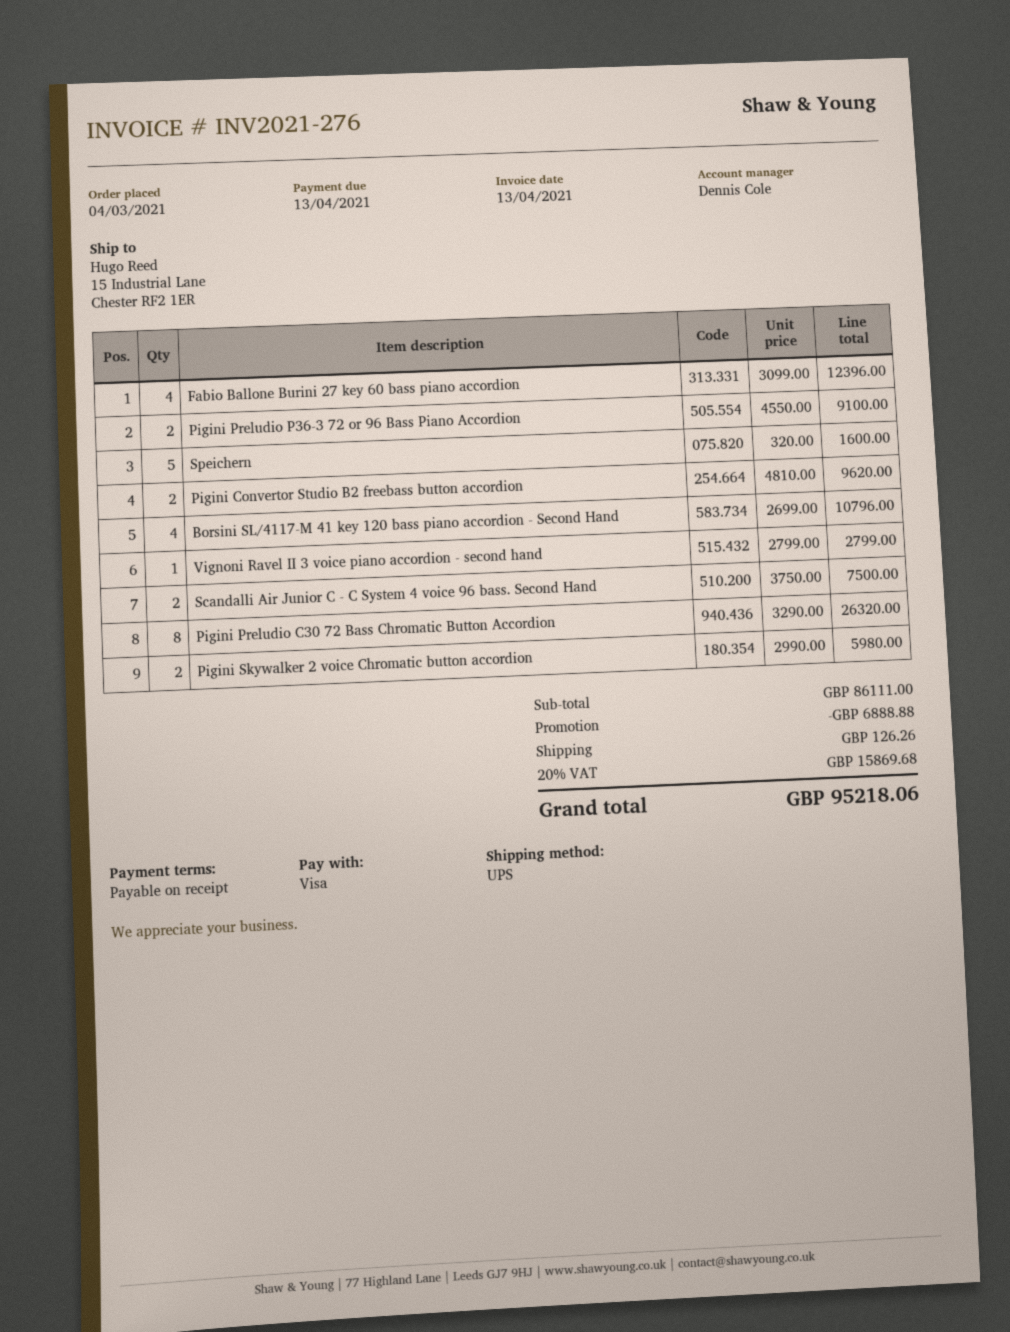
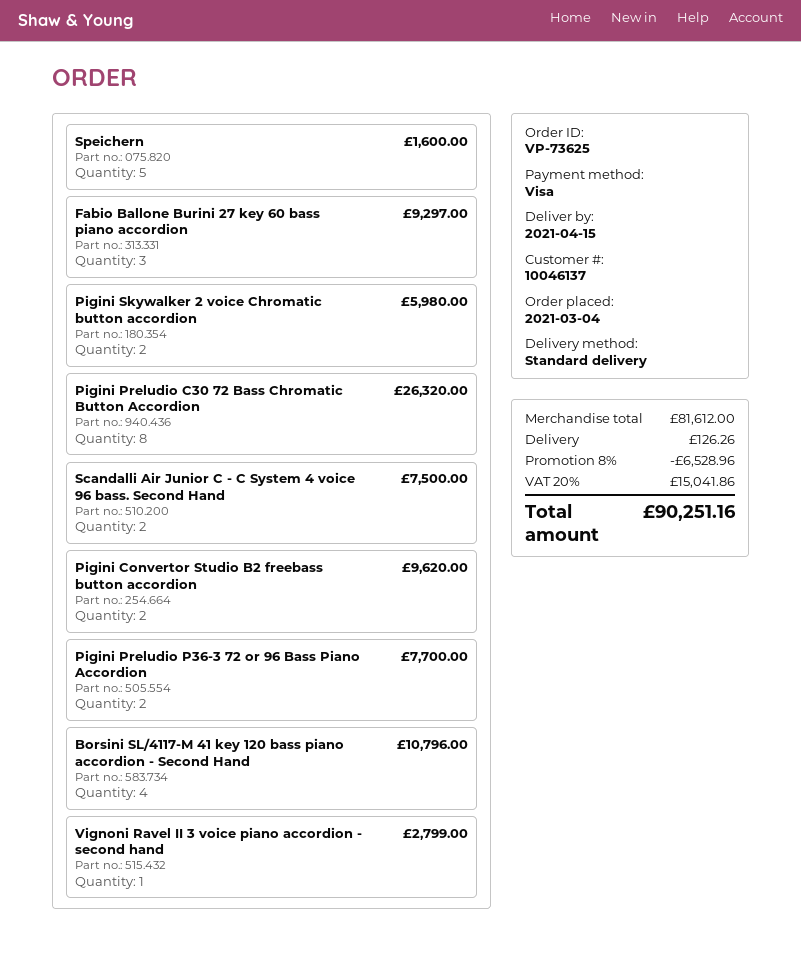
shipping method: UPS -> standard
Fabio Ballone Burini 27 key 60 bass piano accordion: 4 for 12396.00 -> 3 for 9297.00
Pigini Preludio P36-3 72 or 96 Bass Piano Accordion: 2 for 9100.00 -> 2 for 7700.00
subtotal: 86111.00 -> 81612.00
discount: 6888.88 -> 6528.96
tax: 20% = 15869.68 -> 20% = 15041.86
total: 95218.06 -> 90251.16

